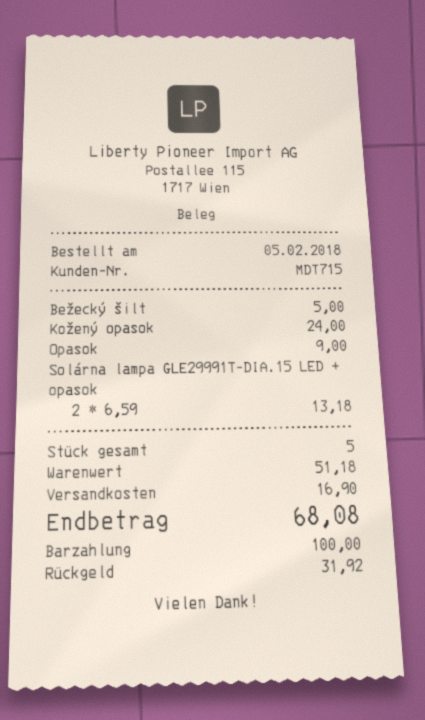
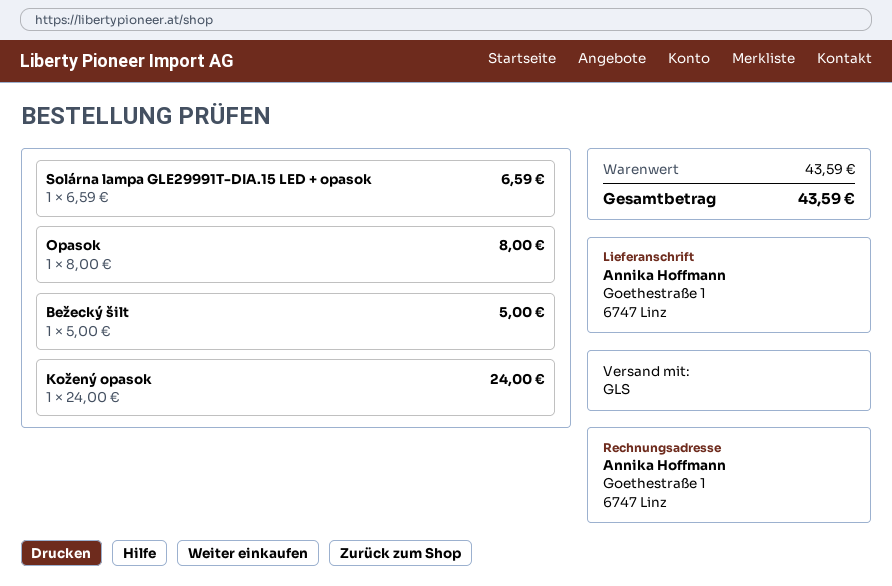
Opasok: 1 x 9.00 = 9.00 -> 1 x 8.00 = 8.00
Solárna lampa GLE29991T-DIA.15 LED + opasok: 2 x 6.59 = 13.18 -> 1 x 6.59 = 6.59
subtotal: 51.18 -> 43.59
shipping: 16.90 -> none
total: 68.08 -> 43.59

